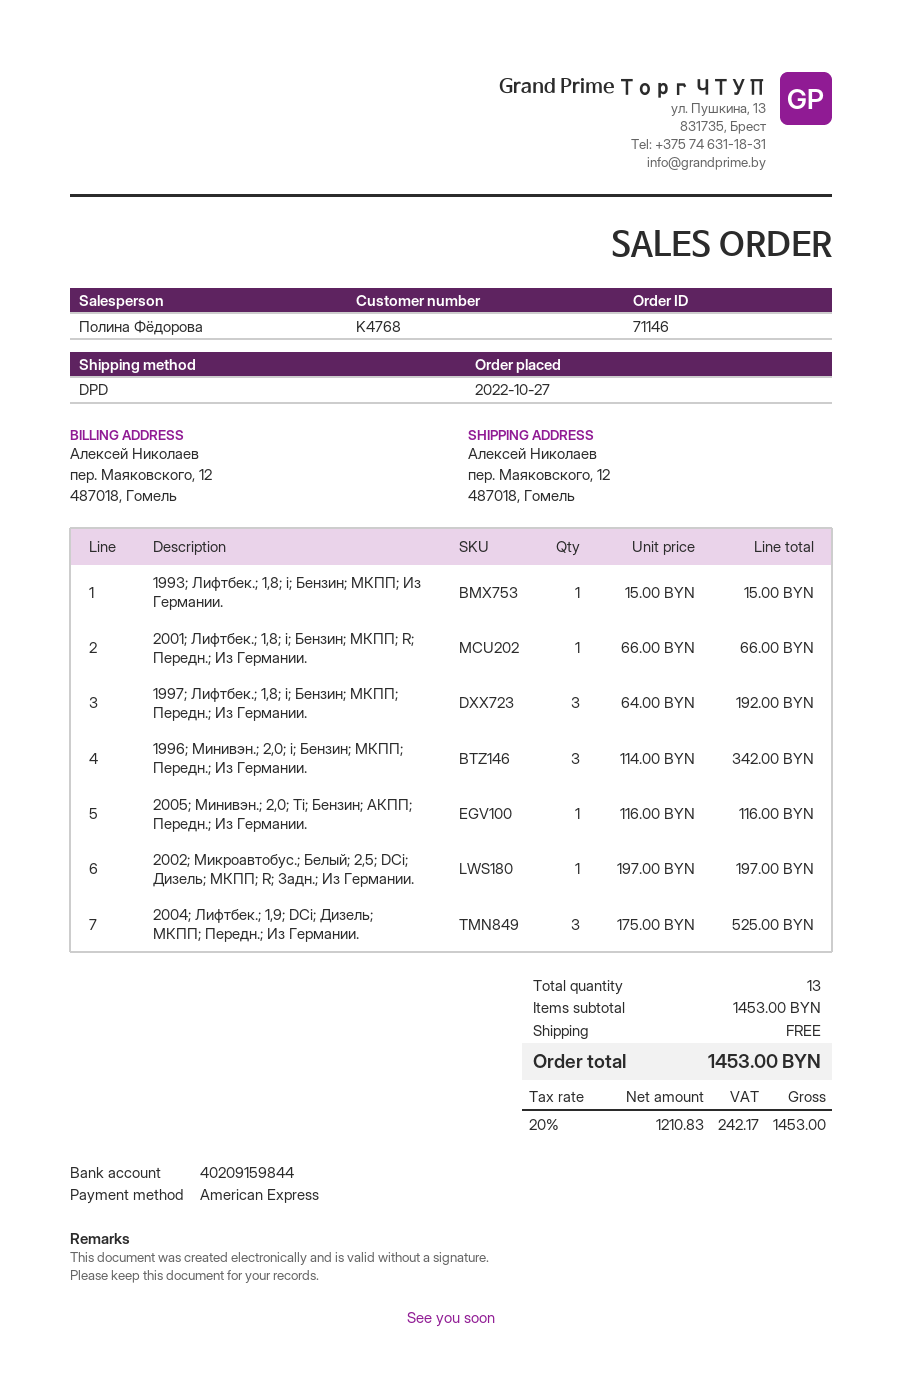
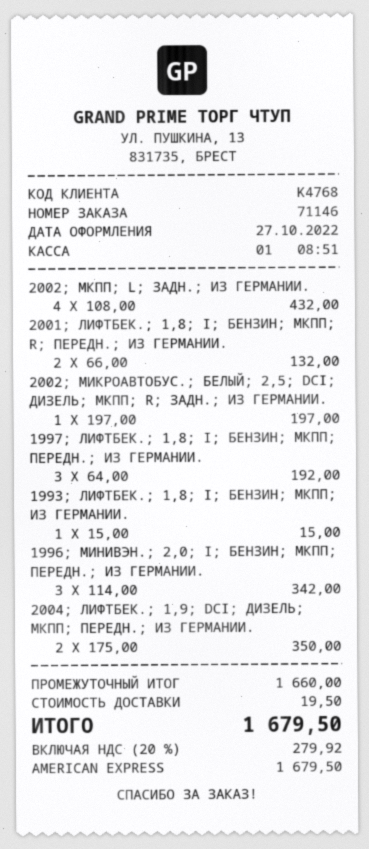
2001; Лифтбек.; 1,8; i; Бензин; МКПП; R; Передн.; Из Германии.: 1 x 66.00 = 66.00 -> 2 x 66.00 = 132.00
2005; Минивэн.; 2,0; Ti; Бензин; АКПП; Передн.; Из Германии.: 1 x 116.00 = 116.00 -> none
2004; Лифтбек.; 1,9; DCi; Дизель; МКПП; Передн.; Из Германии.: 3 x 175.00 = 525.00 -> 2 x 175.00 = 350.00
2002; МКПП; L; ЗАДН.; ИЗ ГЕРМАНИИ.: none -> 4 x 108.00 = 432.00
subtotal: 1453.00 -> 1660.00
shipping: 0.00 -> 19.50
tax: 20% = 242.17 -> 20% = 279.92
total: 1453.00 -> 1679.50

